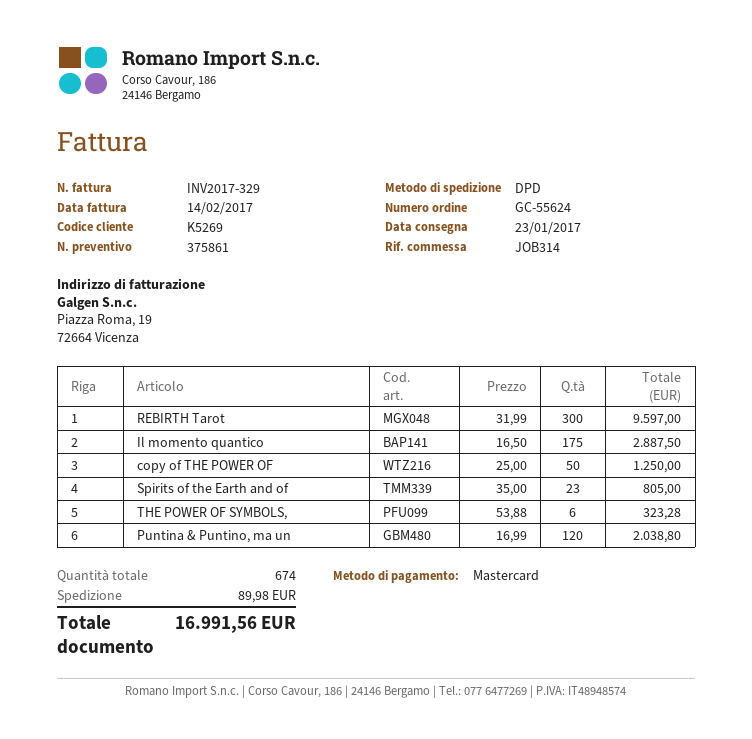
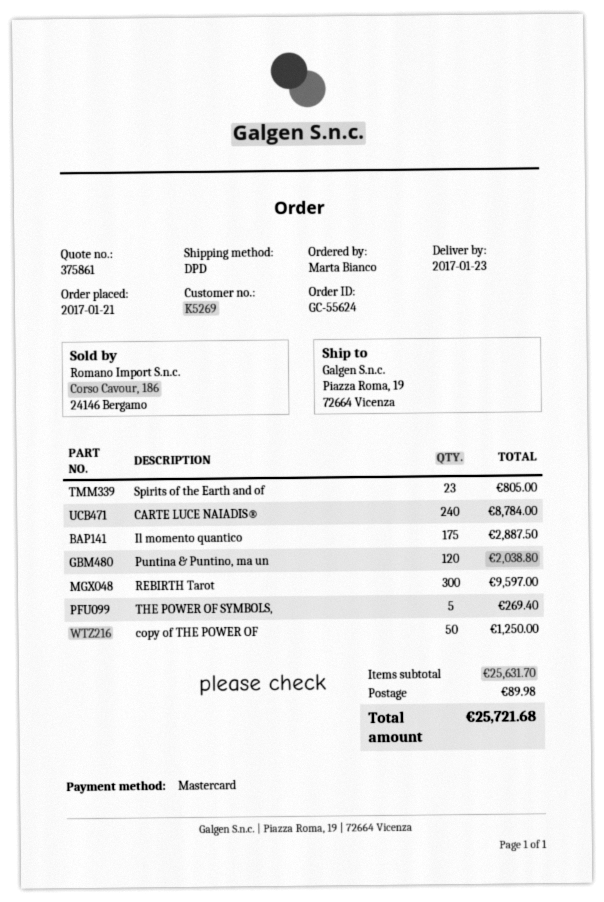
THE POWER OF SYMBOLS,: 6 for 323.28 -> 5 for 269.40
CARTE LUCE NAIADIS®: none -> 240 for 8784.00
total: 16991.56 -> 25721.68

